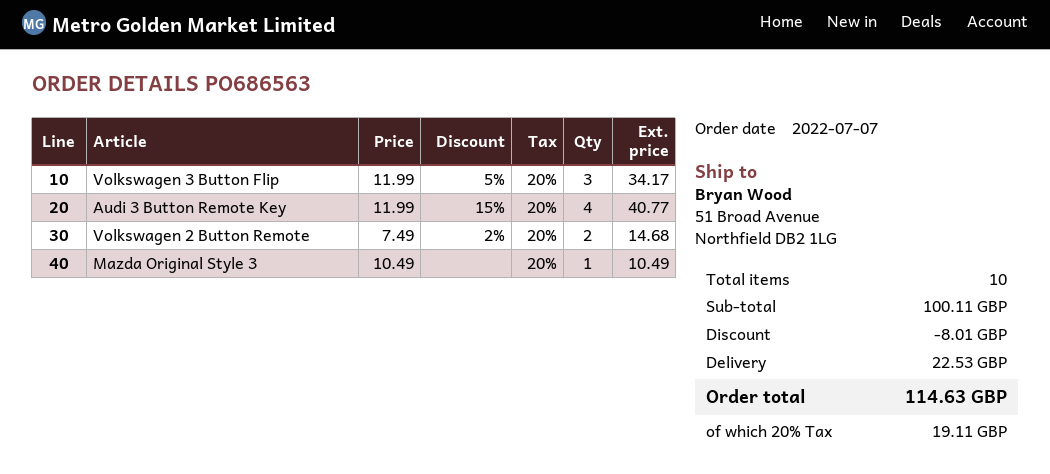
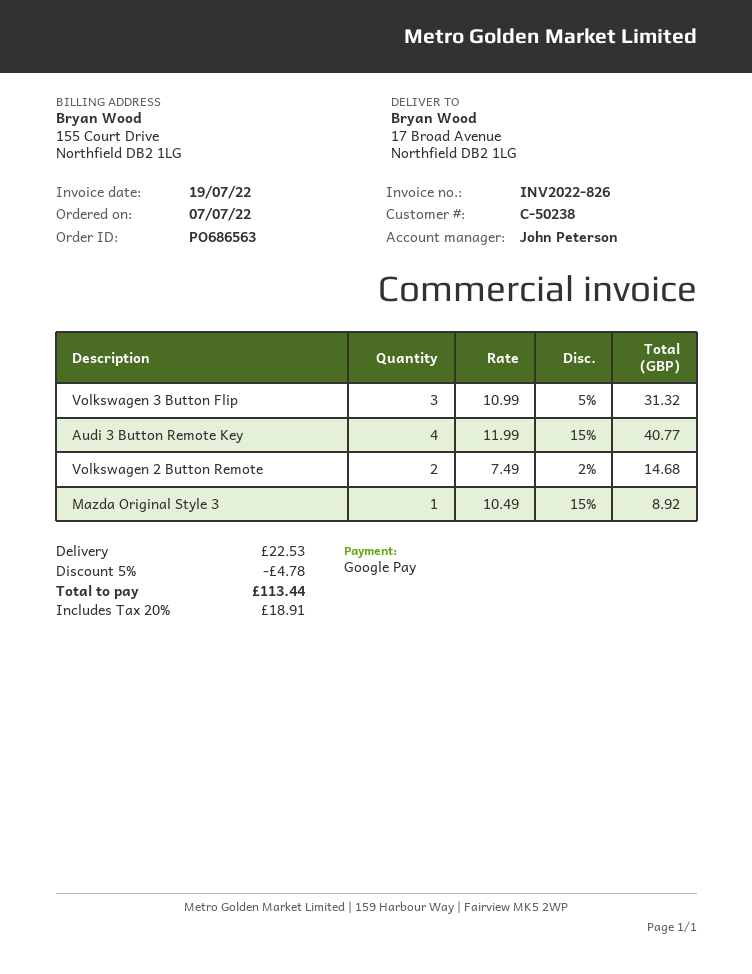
ship to: 51 Broad Avenue, Northfield DB2 1LG -> 17 Broad Avenue, Northfield DB2 1LG
Volkswagen 3 Button Flip: 3 x 11.99 - 5% = 34.17 -> 3 x 10.99 - 5% = 31.32
Mazda Original Style 3: 1 x 10.49 = 10.49 -> 1 x 10.49 - 15% = 8.92
discount: 8.01 -> 4.78
tax: 20% = 19.11 -> 20% = 18.91
total: 114.63 -> 113.44

